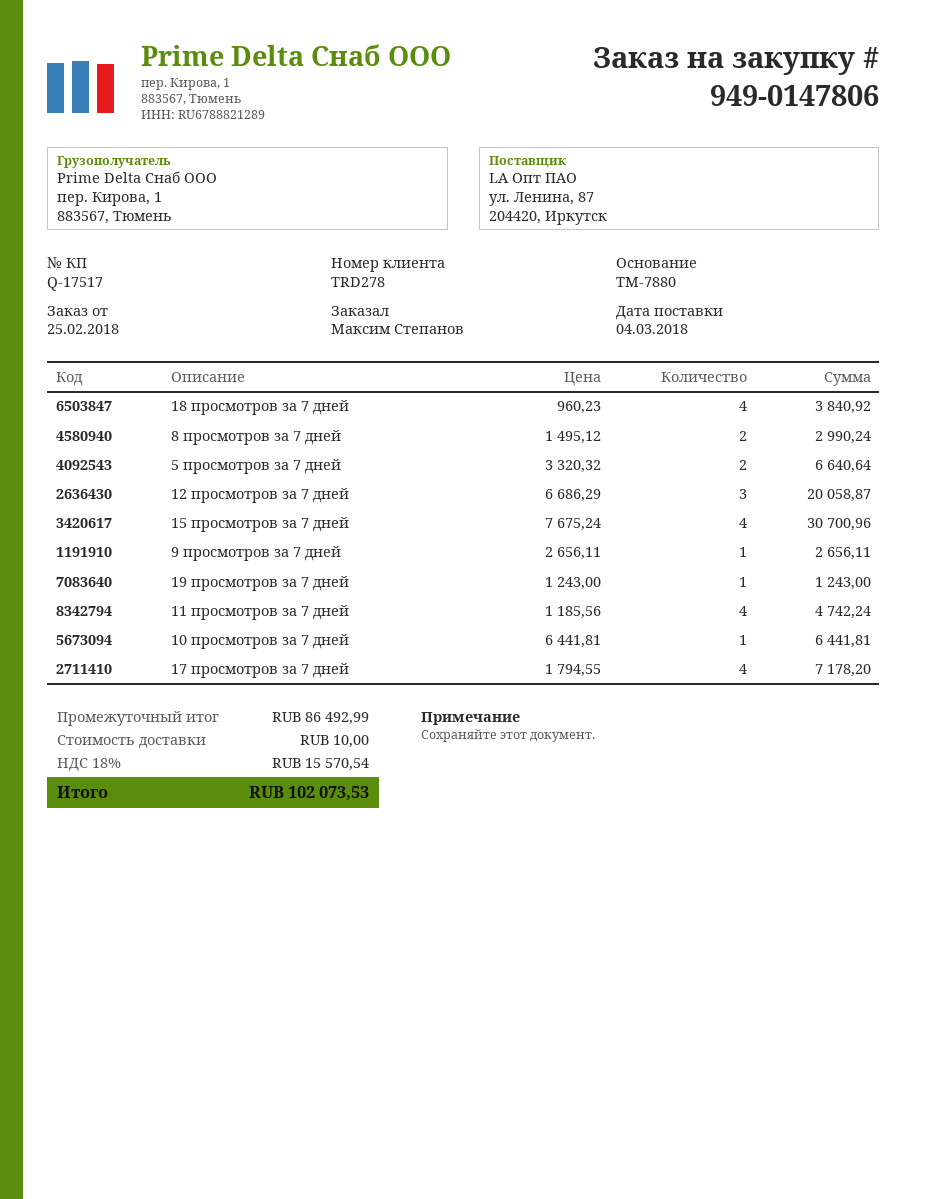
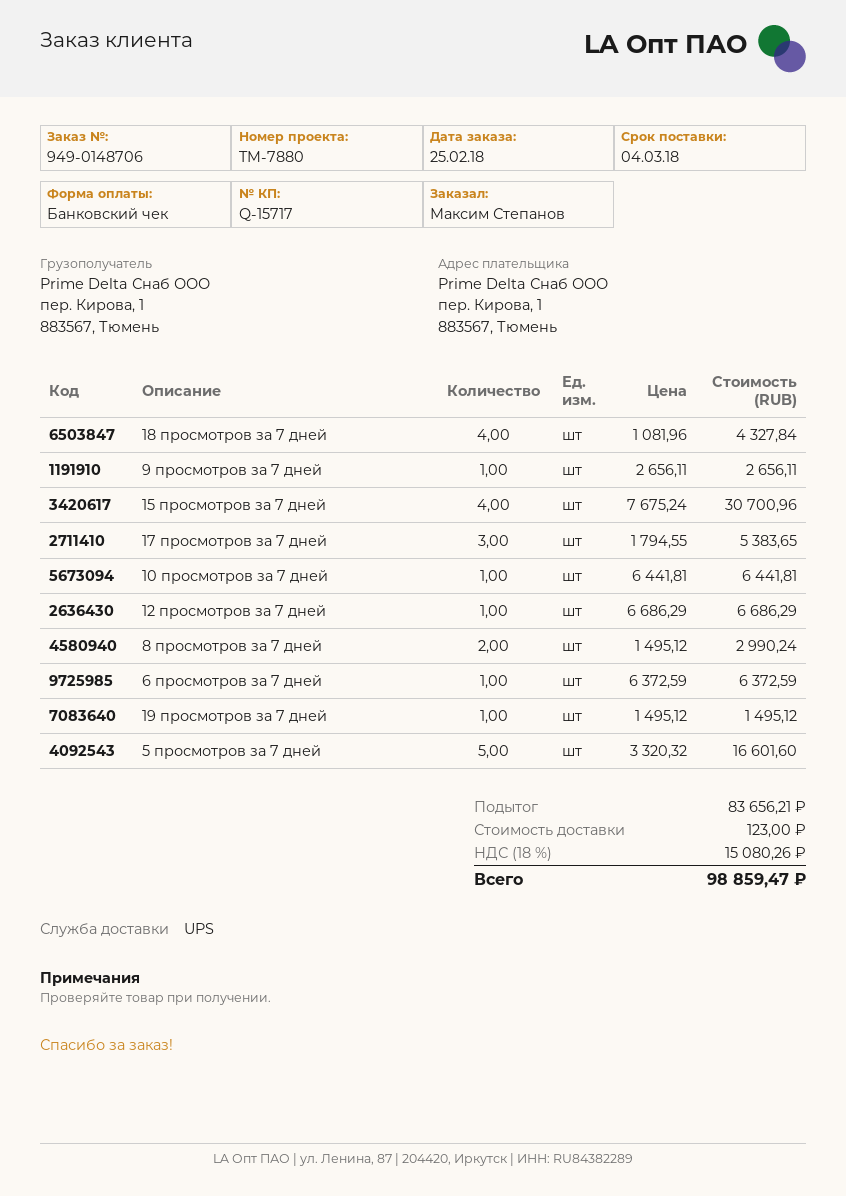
quote number: Q-17517 -> Q-15717
order number: 949-0147806 -> 949-0148706
18 просмотров за 7 дней: 4 x 960.23 = 3840.92 -> 4 x 1081.96 = 4327.84
5 просмотров за 7 дней: 2 x 3320.32 = 6640.64 -> 5 x 3320.32 = 16601.60
12 просмотров за 7 дней: 3 x 6686.29 = 20058.87 -> 1 x 6686.29 = 6686.29
19 просмотров за 7 дней: 1 x 1243.00 = 1243.00 -> 1 x 1495.12 = 1495.12
11 просмотров за 7 дней: 4 x 1185.56 = 4742.24 -> none
17 просмотров за 7 дней: 4 x 1794.55 = 7178.20 -> 3 x 1794.55 = 5383.65
6 просмотров за 7 дней: none -> 1 x 6372.59 = 6372.59
subtotal: 86492.99 -> 83656.21
shipping: 10.00 -> 123.00
tax: 18% = 15570.54 -> 18% = 15080.26
total: 102073.53 -> 98859.47

